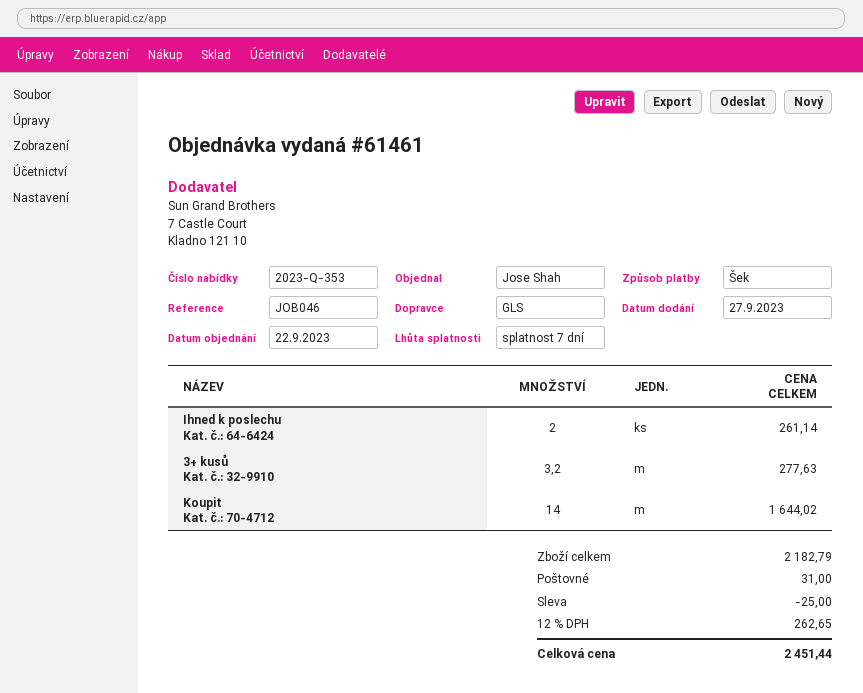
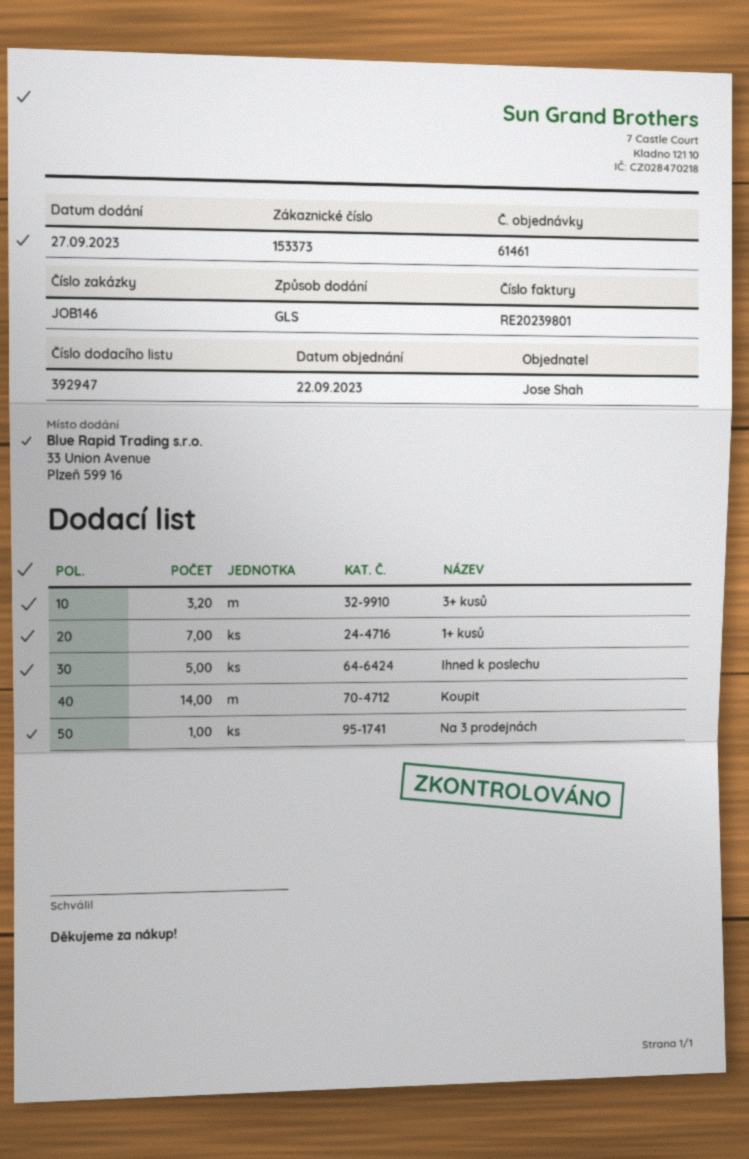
reference: JOB046 -> JOB146
Ihned k poslechu: 2 -> 5
1+ kusů: none -> 7
Na 3 prodejnách: none -> 1

